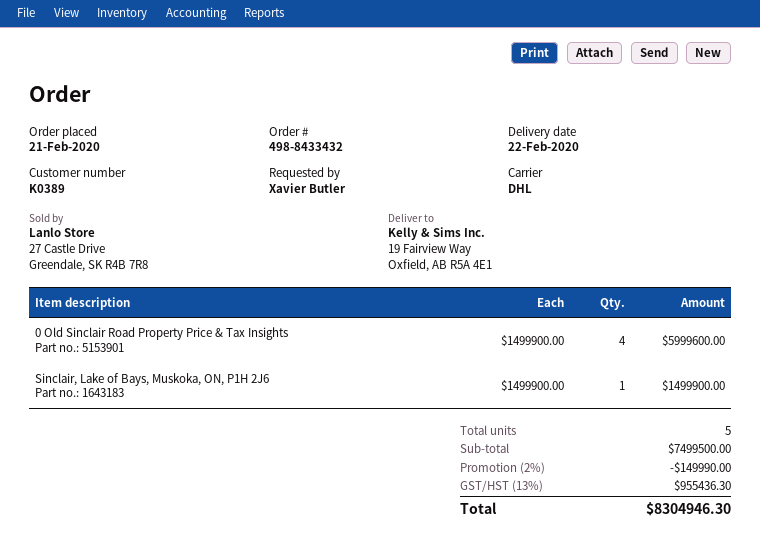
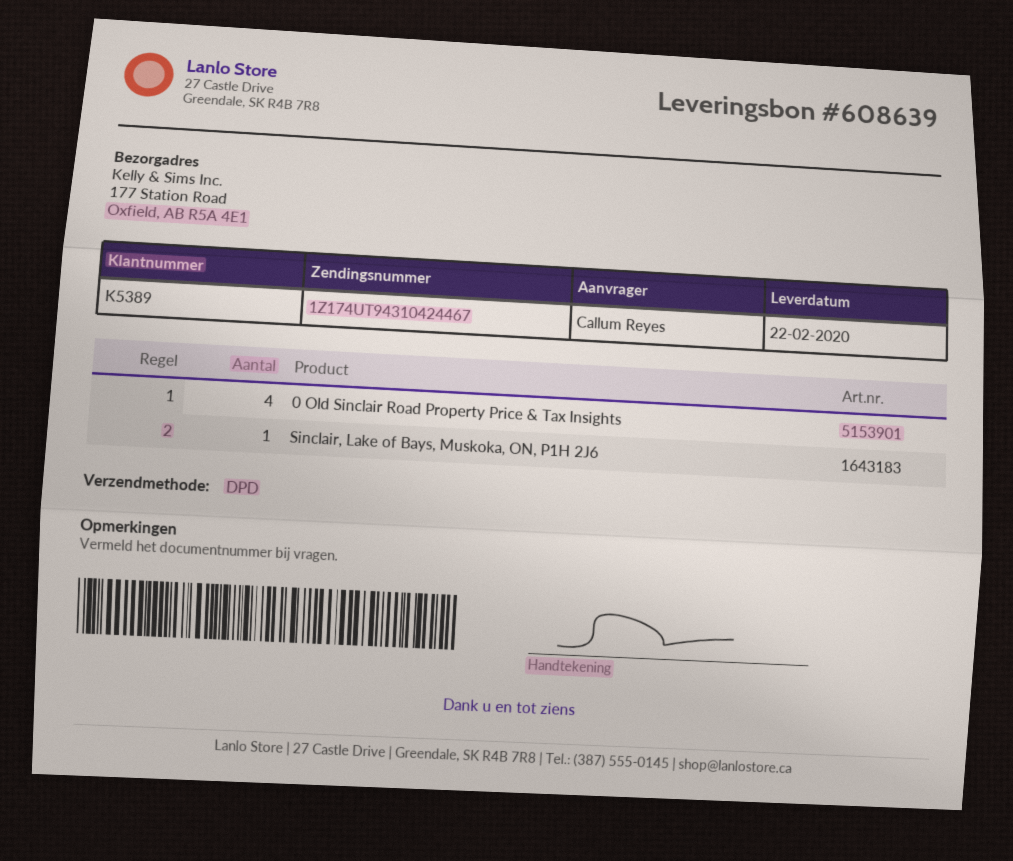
customer number: K0389 -> K5389
ordered by: Xavier Butler -> Callum Reyes
shipping method: DHL -> DPD
ship to: 19 Fairview Way, Oxfield, AB R5A 4E1 -> 177 Station Road, Oxfield, AB R5A 4E1

